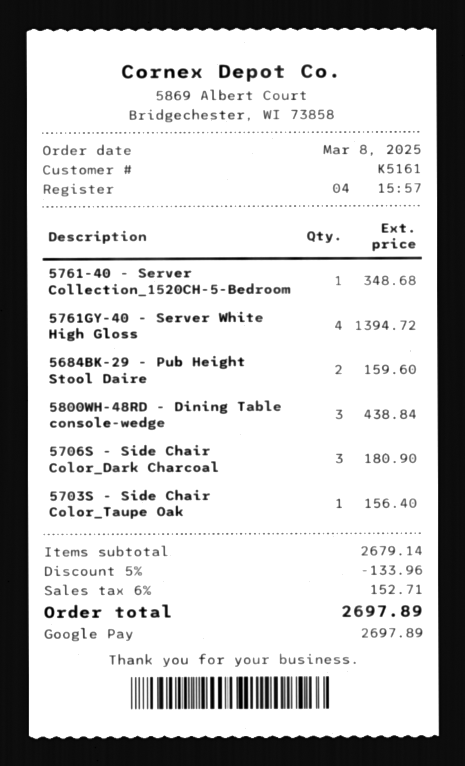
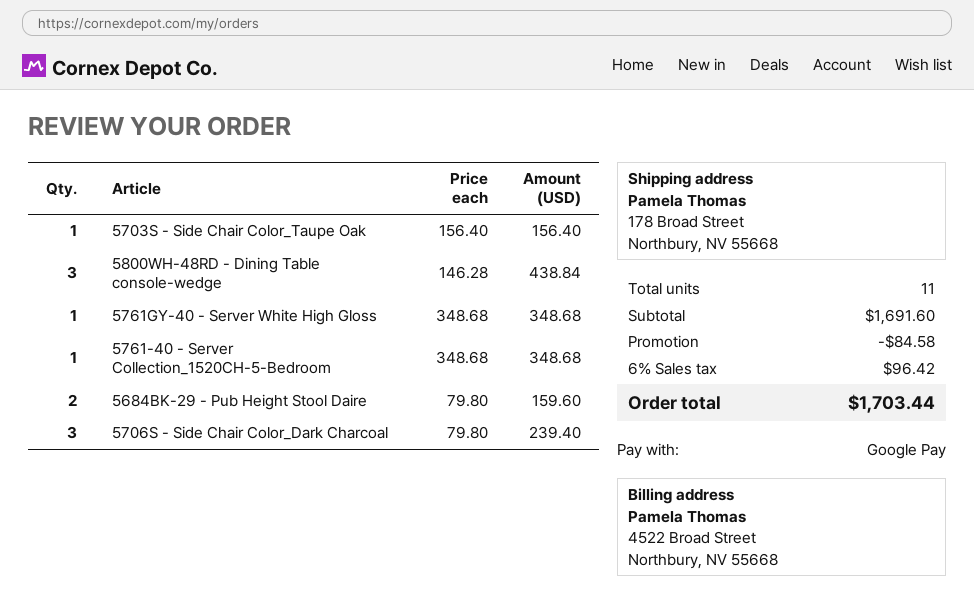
5761GY-40 - Server White High Gloss: 4 for 1394.72 -> 1 for 348.68
5706S - Side Chair Color_Dark Charcoal: 3 for 180.90 -> 3 for 239.40
subtotal: 2679.14 -> 1691.60
discount: 133.96 -> 84.58
tax: 6% = 152.71 -> 6% = 96.42
total: 2697.89 -> 1703.44

